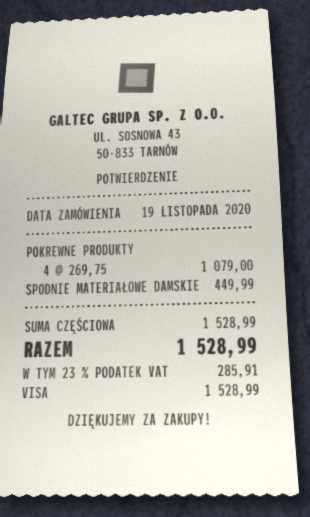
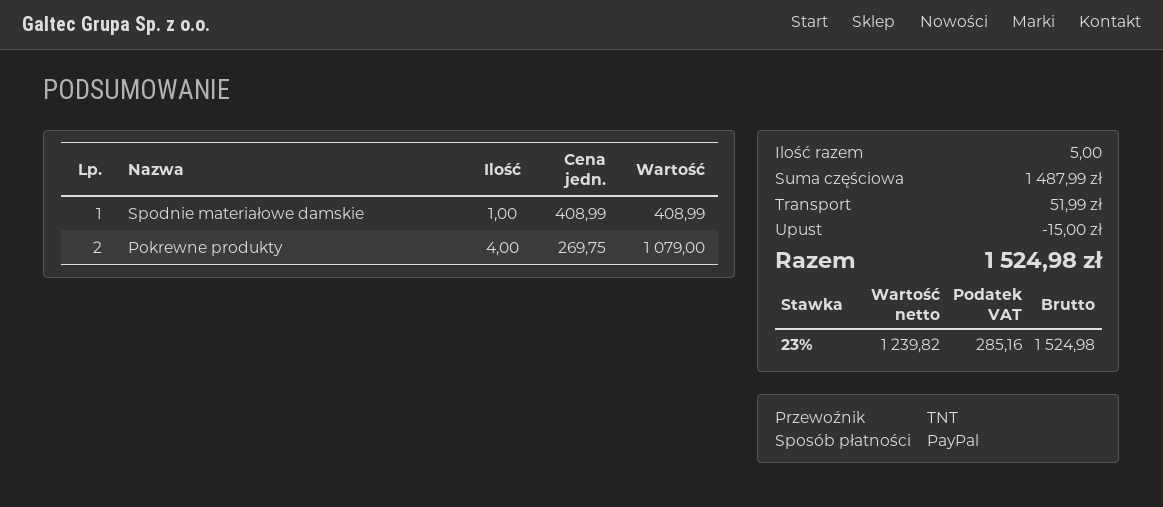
payment method: Visa -> PayPal
SPODNIE MATERIAŁOWE DAMSKIE: 1 x 449.99 = 449.99 -> 1 x 408.99 = 408.99
subtotal: 1528.99 -> 1487.99
discount: none -> 15.00
shipping: none -> 51.99
tax: 23% = 285.91 -> 23% = 285.16
total: 1528.99 -> 1524.98

